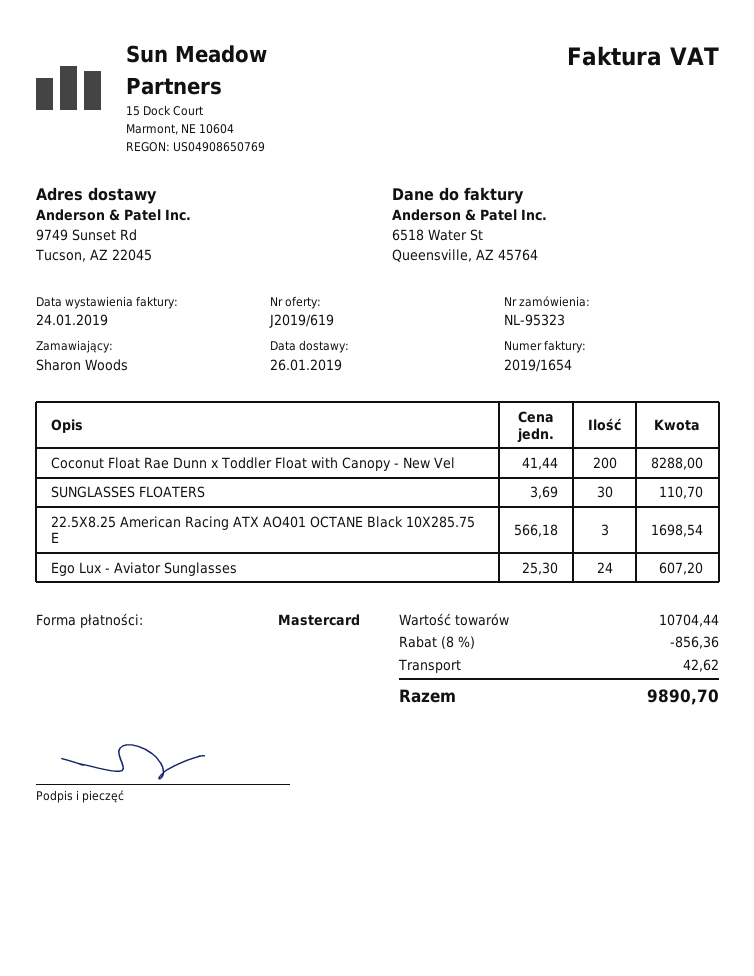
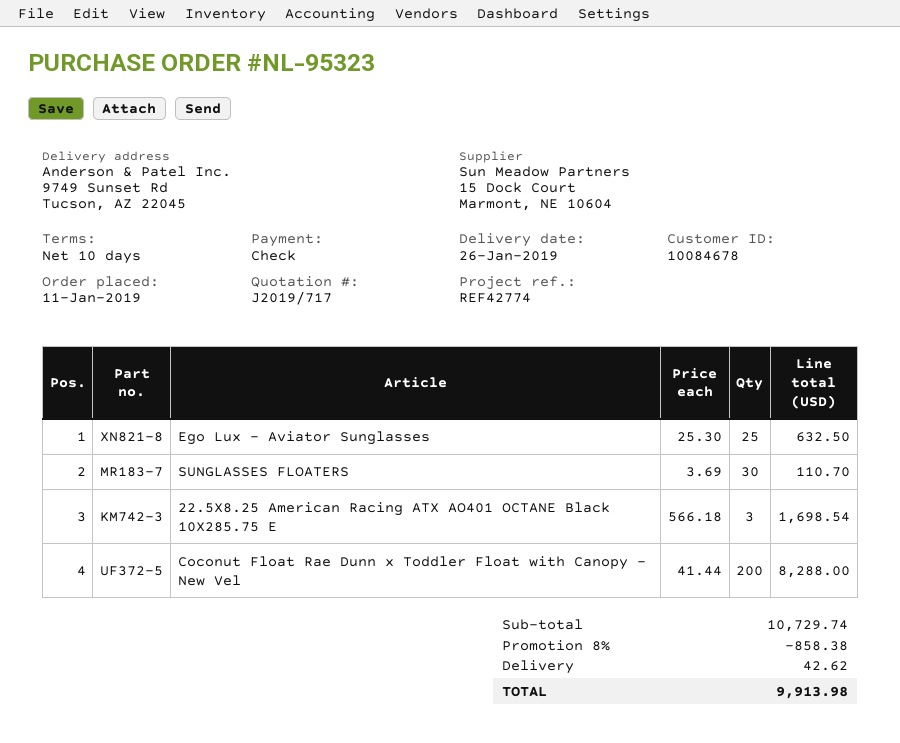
quote number: J2019/619 -> J2019/717
payment method: Mastercard -> cheque
Ego Lux - Aviator Sunglasses: 24 x 25.30 = 607.20 -> 25 x 25.30 = 632.50
subtotal: 10704.44 -> 10729.74
discount: 8% = 856.36 -> 8% = 858.38
total: 9890.70 -> 9913.98

